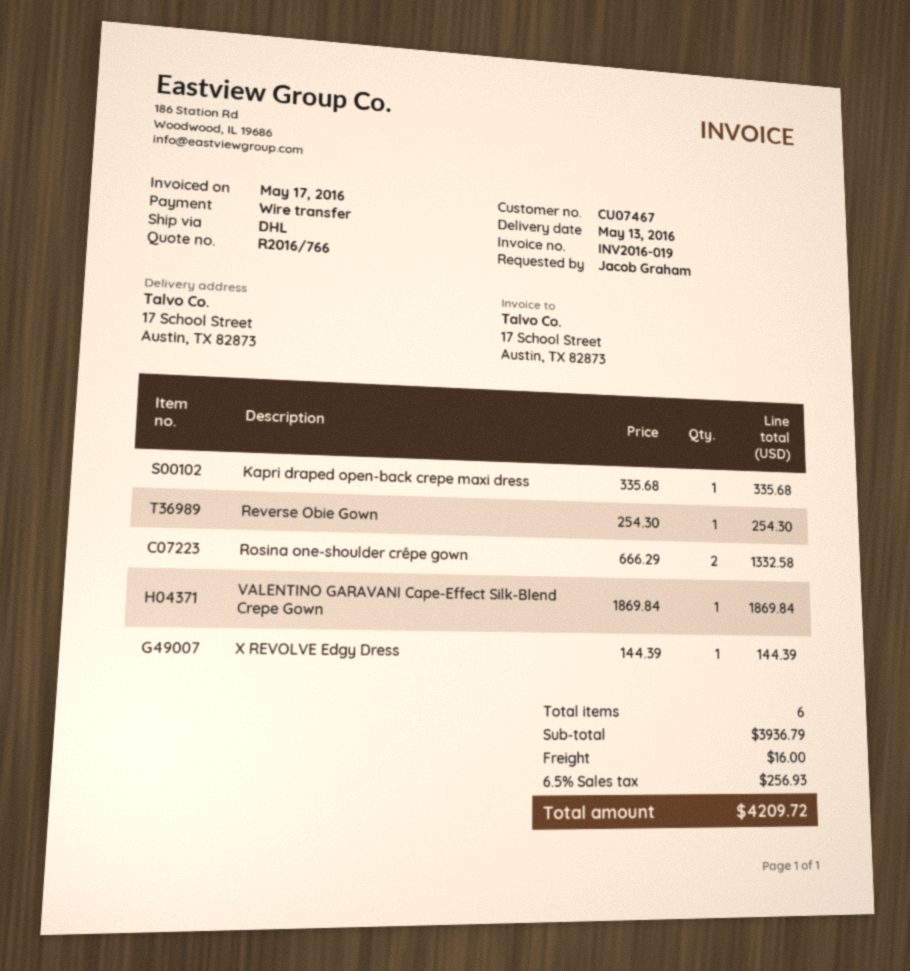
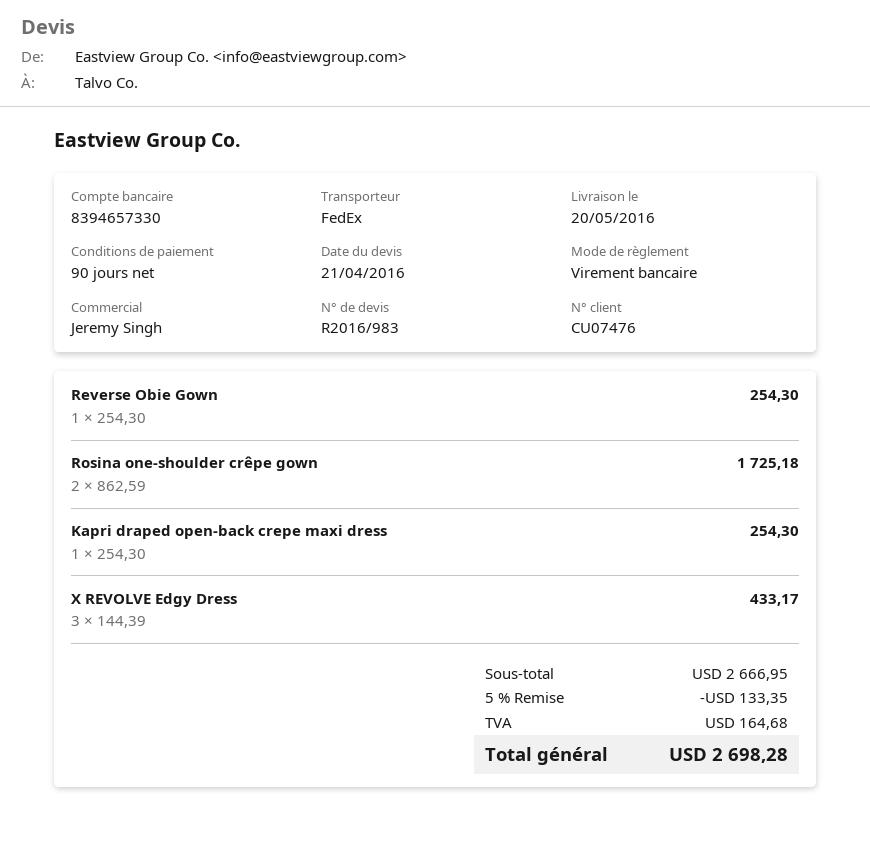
quote number: R2016/766 -> R2016/983
delivery date: 2016-05-13 -> 2016-05-20
customer number: CU07467 -> CU07476
shipping method: DHL -> FedEx
Kapri draped open-back crepe maxi dress: 1 x 335.68 = 335.68 -> 1 x 254.30 = 254.30
Rosina one-shoulder crêpe gown: 2 x 666.29 = 1332.58 -> 2 x 862.59 = 1725.18
VALENTINO GARAVANI Cape-Effect Silk-Blend Crepe Gown: 1 x 1869.84 = 1869.84 -> none
X REVOLVE Edgy Dress: 1 x 144.39 = 144.39 -> 3 x 144.39 = 433.17
subtotal: 3936.79 -> 2666.95
discount: none -> 5% = 133.35
shipping: 16.00 -> none
tax: 256.93 -> 164.68
total: 4209.72 -> 2698.28

